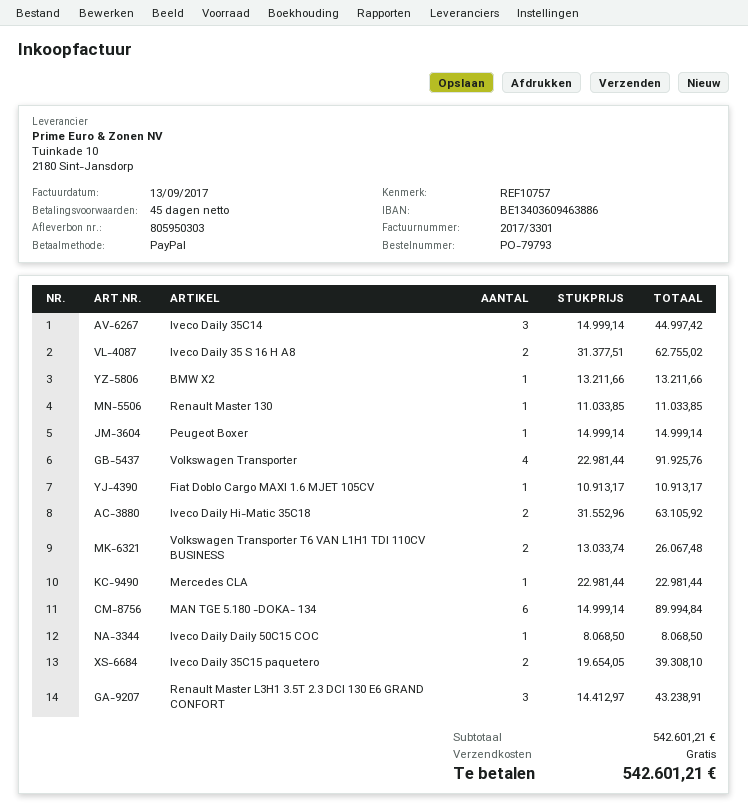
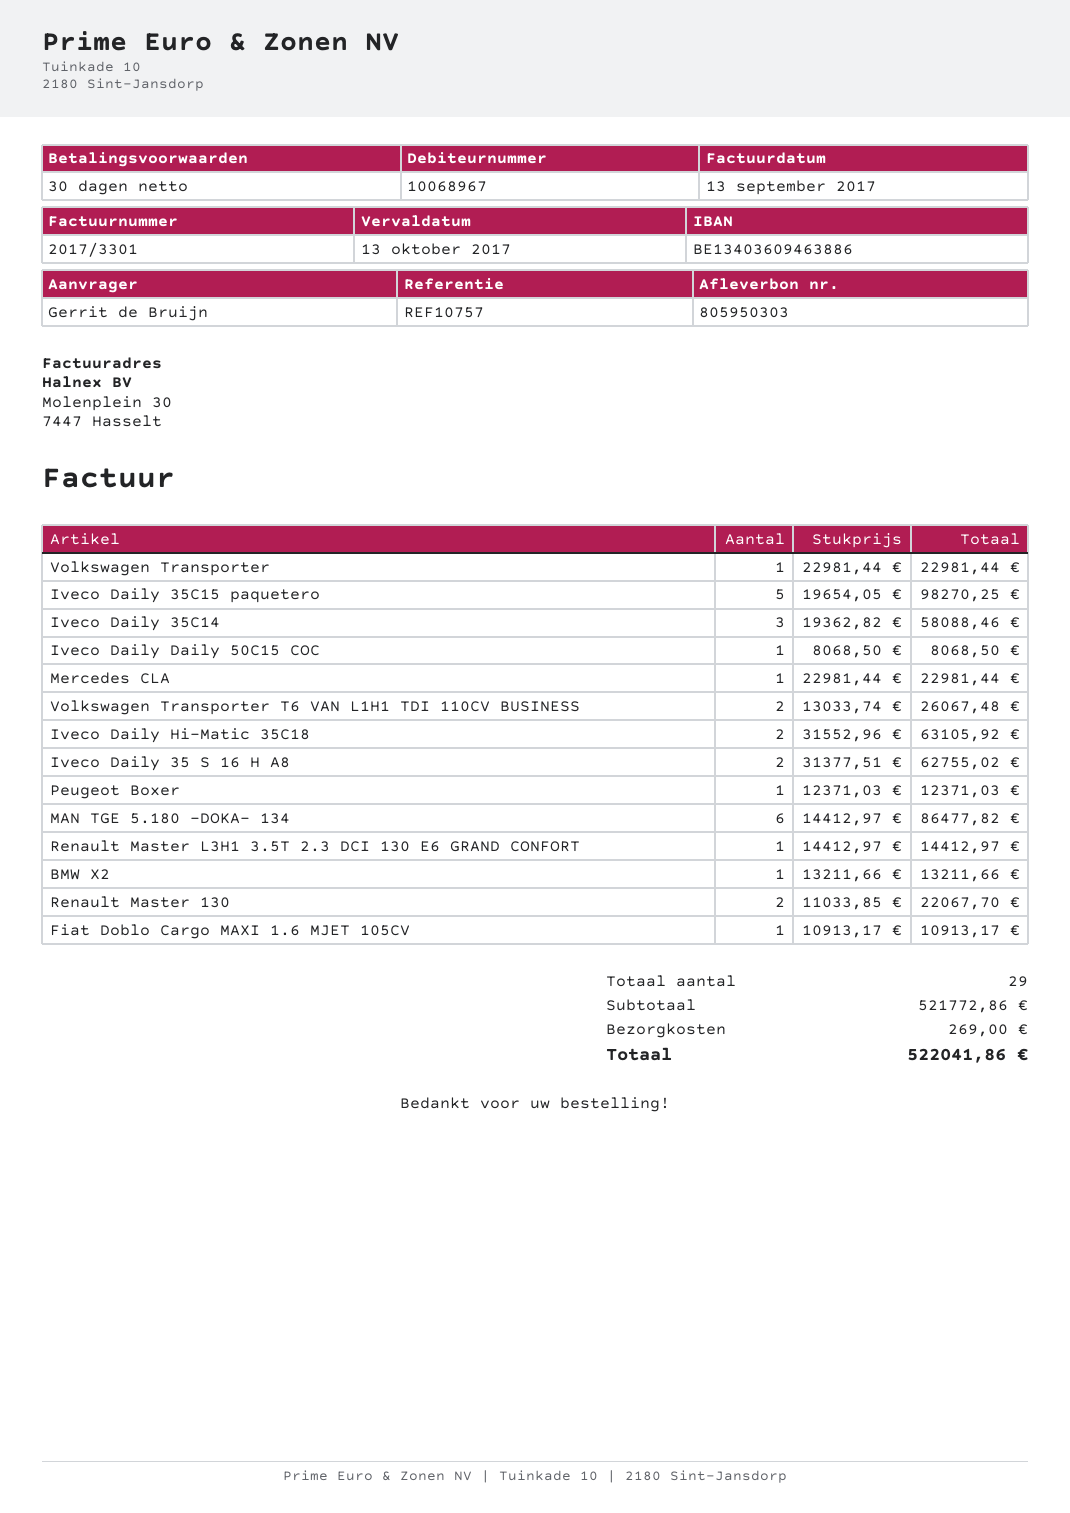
payment terms: 45 days -> 30 days
Iveco Daily 35C14: 3 x 14999.14 = 44997.42 -> 3 x 19362.82 = 58088.46
Renault Master 130: 1 x 11033.85 = 11033.85 -> 2 x 11033.85 = 22067.70
Peugeot Boxer: 1 x 14999.14 = 14999.14 -> 1 x 12371.03 = 12371.03
Volkswagen Transporter: 4 x 22981.44 = 91925.76 -> 1 x 22981.44 = 22981.44
MAN TGE 5.180 -DOKA- 134: 6 x 14999.14 = 89994.84 -> 6 x 14412.97 = 86477.82
Iveco Daily 35C15 paquetero: 2 x 19654.05 = 39308.10 -> 5 x 19654.05 = 98270.25
Renault Master L3H1 3.5T 2.3 DCI 130 E6 GRAND CONFORT: 3 x 14412.97 = 43238.91 -> 1 x 14412.97 = 14412.97
subtotal: 542601.21 -> 521772.86
shipping: 0.00 -> 269.00
total: 542601.21 -> 522041.86

